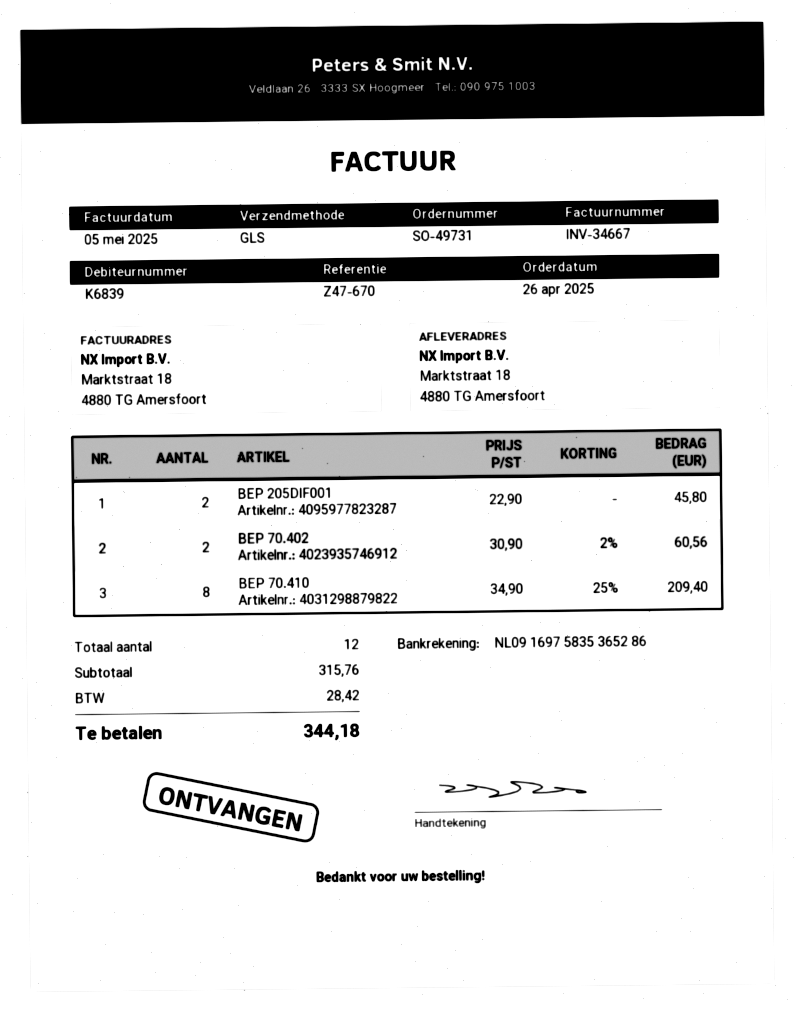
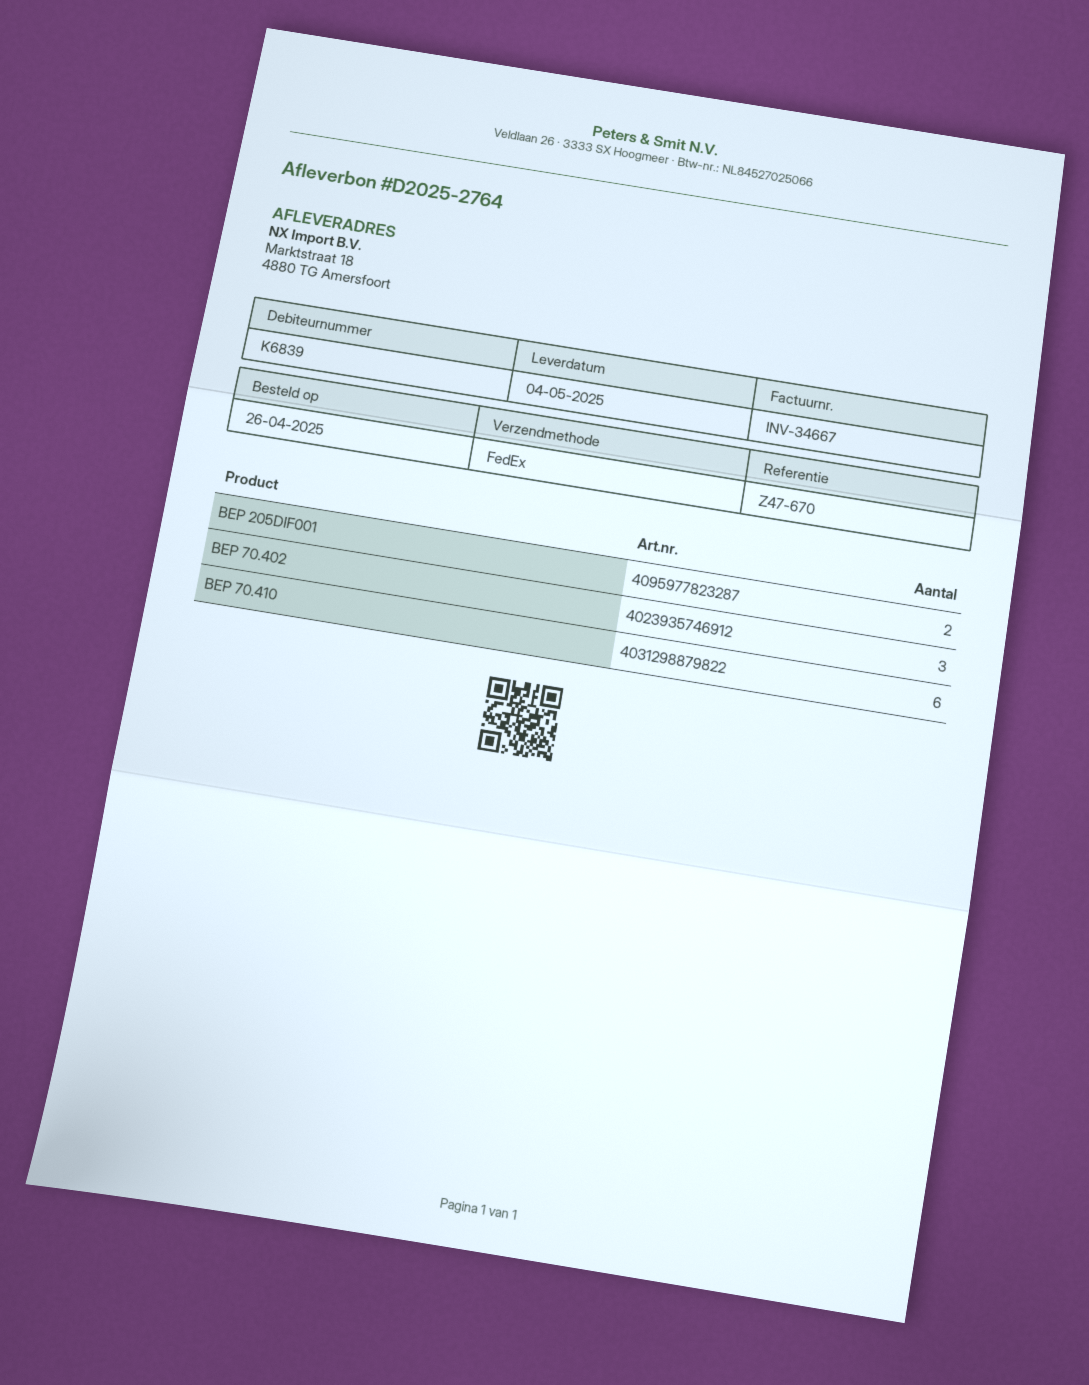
shipping method: GLS -> FedEx
BEP 70.402: 2 -> 3
BEP 70.410: 8 -> 6

